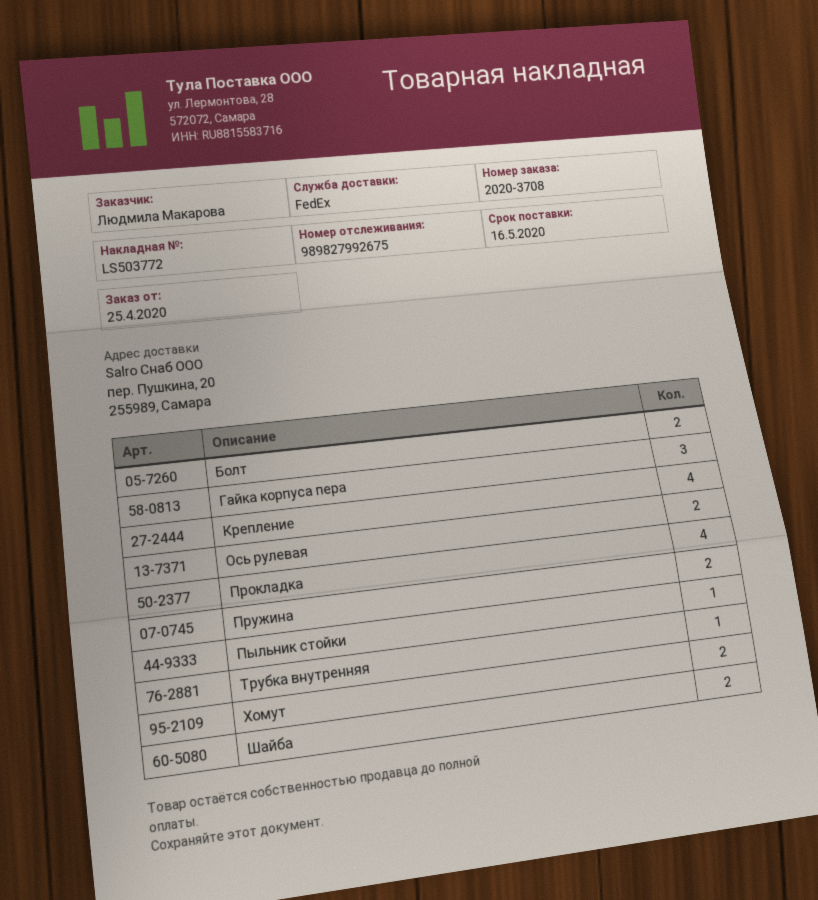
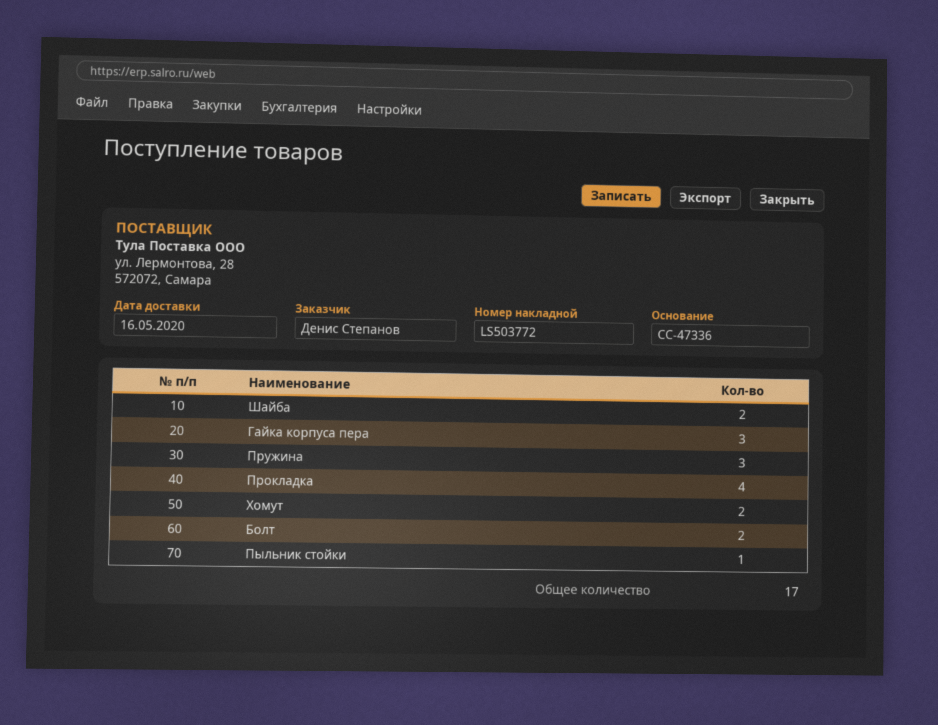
ordered by: Людмила Макарова -> Денис Степанов
Крепление: 4 -> none
Ось рулевая: 2 -> none
Пружина: 2 -> 3
Трубка внутренняя: 1 -> none

